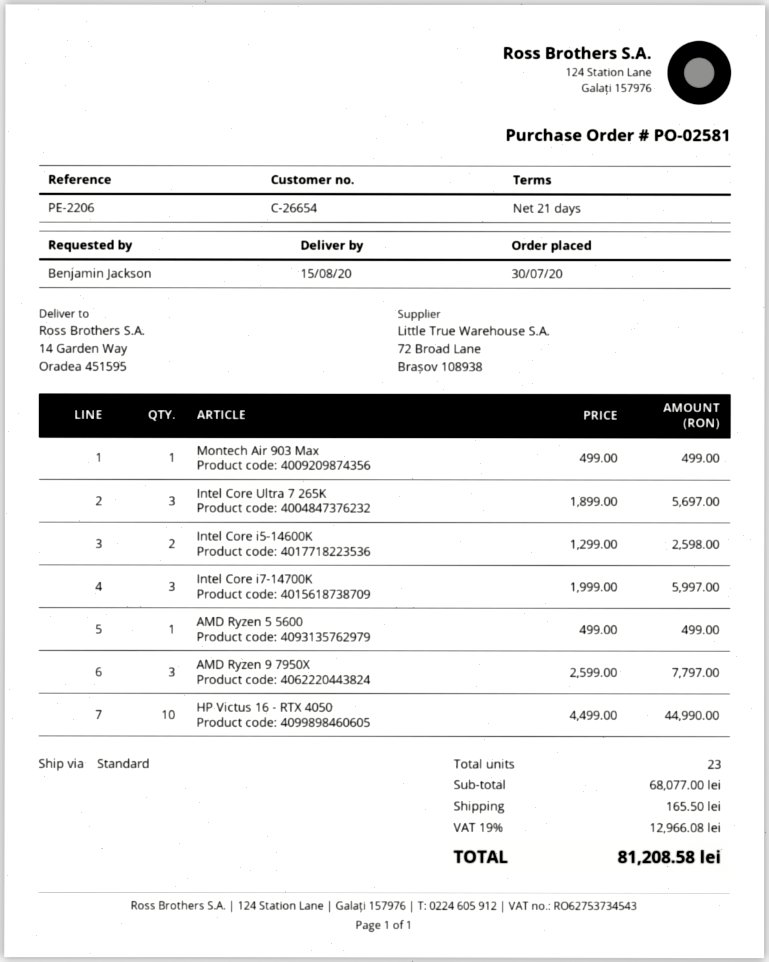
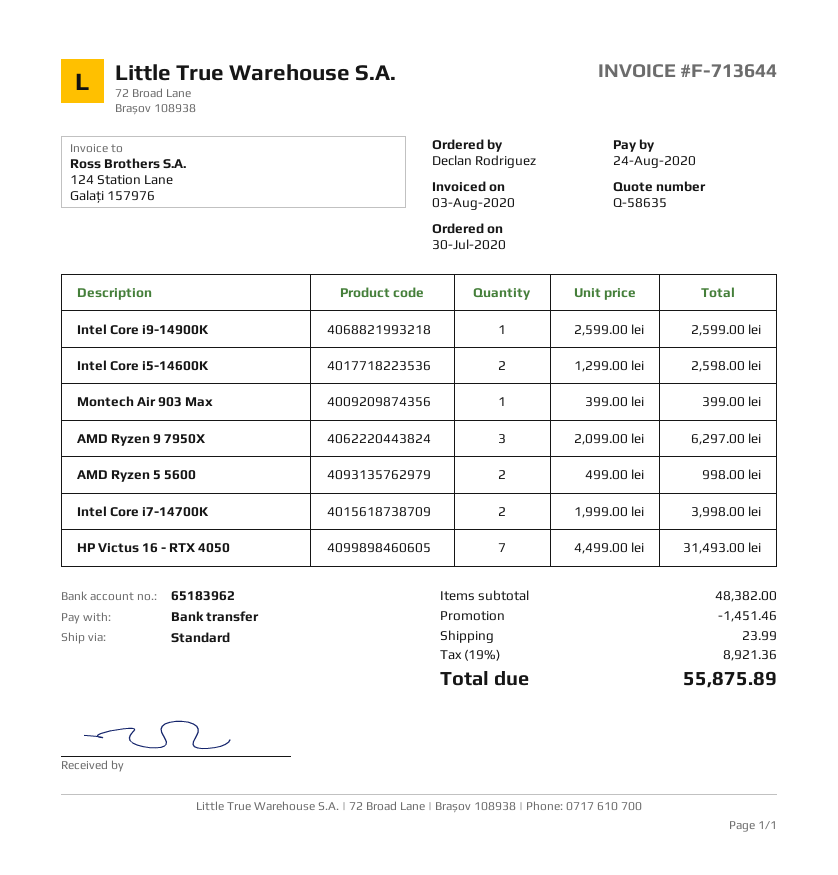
ordered by: Benjamin Jackson -> Declan Rodriguez
Montech Air 903 Max: 1 x 499.00 = 499.00 -> 1 x 399.00 = 399.00
Intel Core Ultra 7 265K: 3 x 1899.00 = 5697.00 -> none
Intel Core i7-14700K: 3 x 1999.00 = 5997.00 -> 2 x 1999.00 = 3998.00
AMD Ryzen 5 5600: 1 x 499.00 = 499.00 -> 2 x 499.00 = 998.00
AMD Ryzen 9 7950X: 3 x 2599.00 = 7797.00 -> 3 x 2099.00 = 6297.00
HP Victus 16 - RTX 4050: 10 x 4499.00 = 44990.00 -> 7 x 4499.00 = 31493.00
Intel Core i9-14900K: none -> 1 x 2599.00 = 2599.00
subtotal: 68077.00 -> 48382.00
discount: none -> 1451.46
shipping: 165.50 -> 23.99
tax: 19% = 12966.08 -> 19% = 8921.36
total: 81208.58 -> 55875.89

